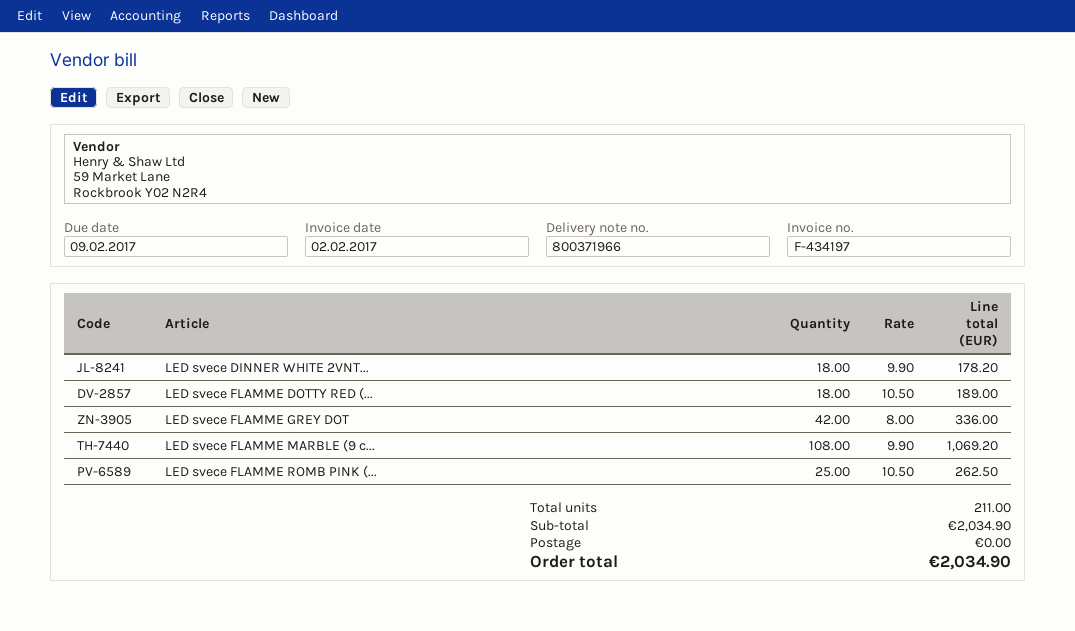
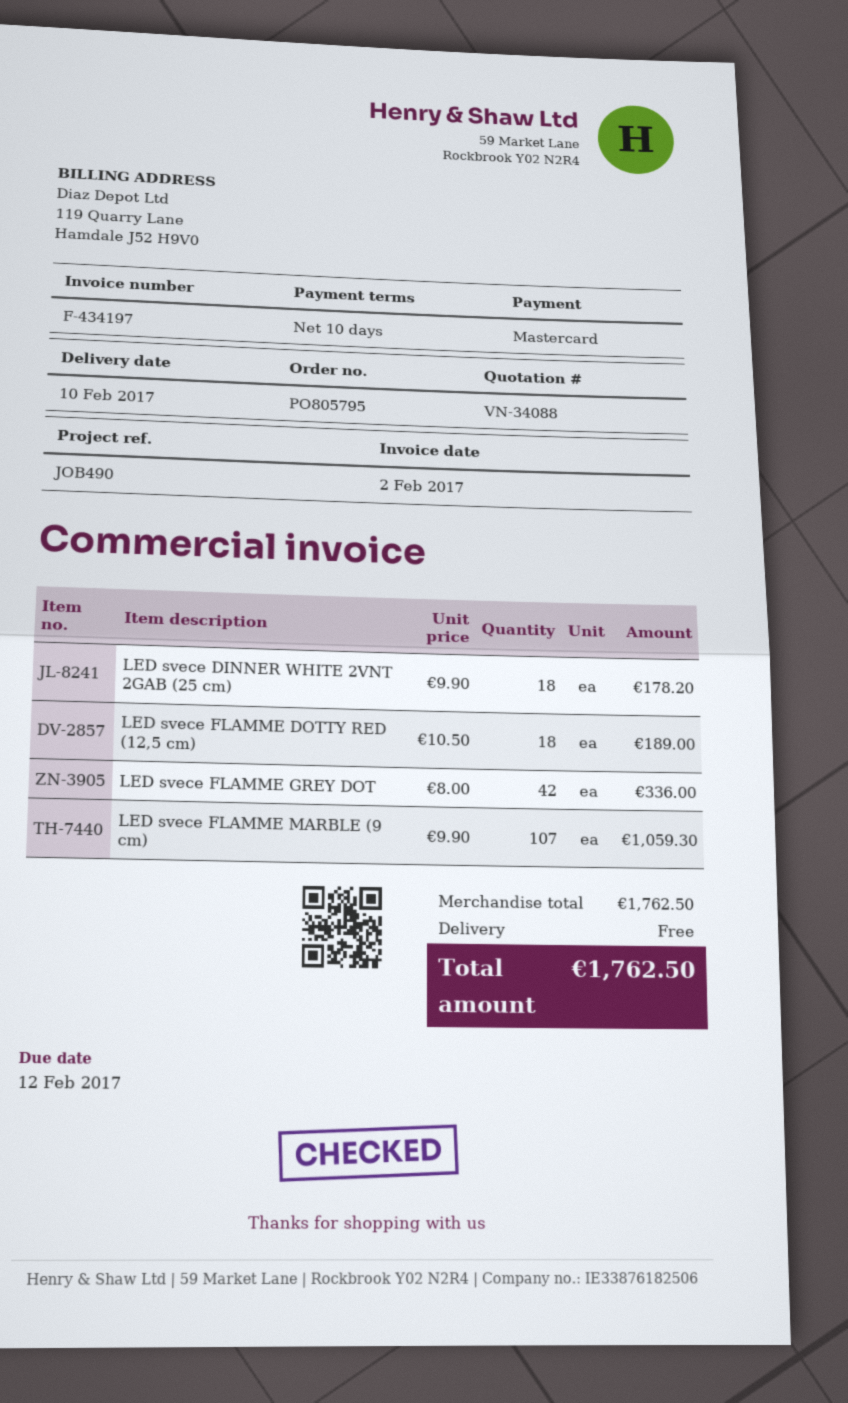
due date: 2017-02-09 -> 2017-02-12
LED svece FLAMME MARBLE (9 c...: 108 x 9.90 = 1069.20 -> 107 x 9.90 = 1059.30
LED svece FLAMME ROMB PINK (...: 25 x 10.50 = 262.50 -> none
subtotal: 2034.90 -> 1762.50
total: 2034.90 -> 1762.50

